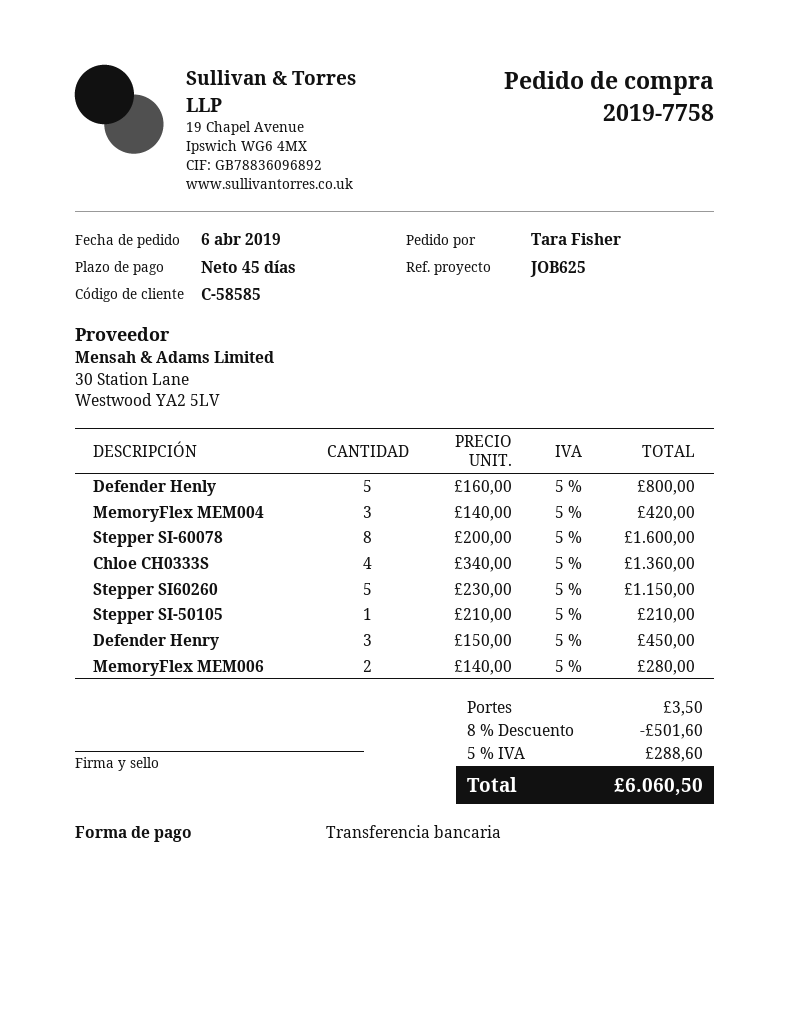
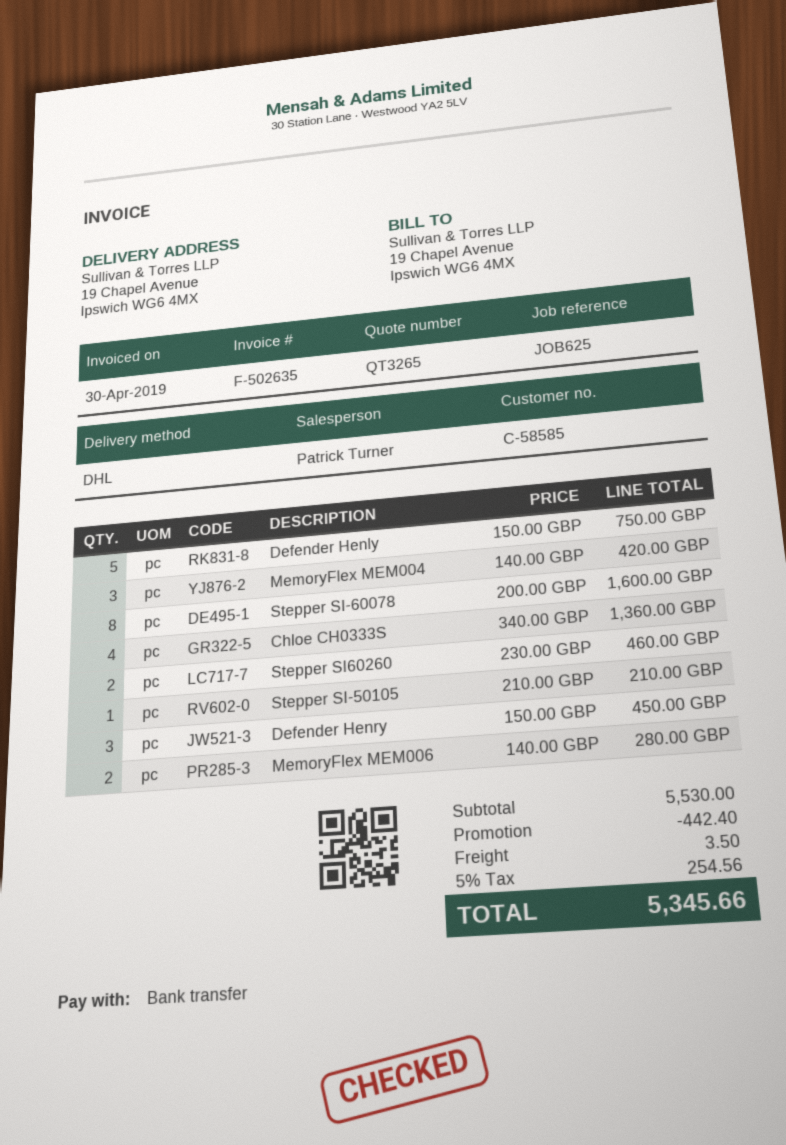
Defender Henly: 5 x 160.00 = 800.00 -> 5 x 150.00 = 750.00
Stepper SI60260: 5 x 230.00 = 1150.00 -> 2 x 230.00 = 460.00
discount: 501.60 -> 442.40
tax: 5% = 288.60 -> 5% = 254.56
total: 6060.50 -> 5345.66

